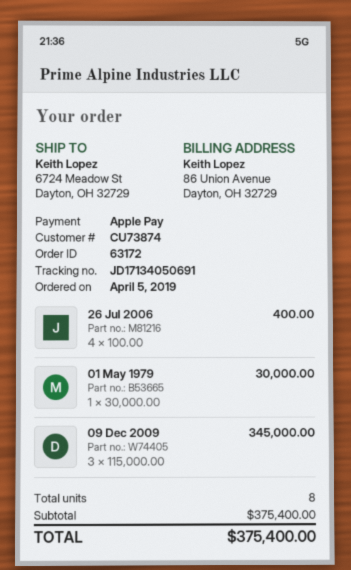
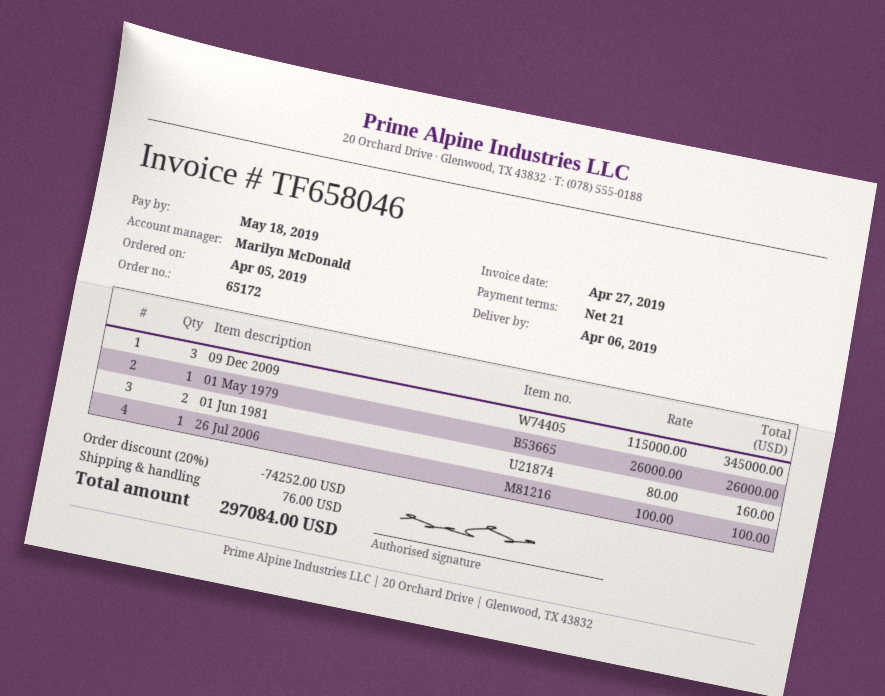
order number: 63172 -> 65172
26 Jul 2006: 4 x 100.00 = 400.00 -> 1 x 100.00 = 100.00
01 May 1979: 1 x 30000.00 = 30000.00 -> 1 x 26000.00 = 26000.00
01 Jun 1981: none -> 2 x 80.00 = 160.00
discount: none -> 20% = 74252.00
shipping: none -> 76.00
total: 375400.00 -> 297084.00

